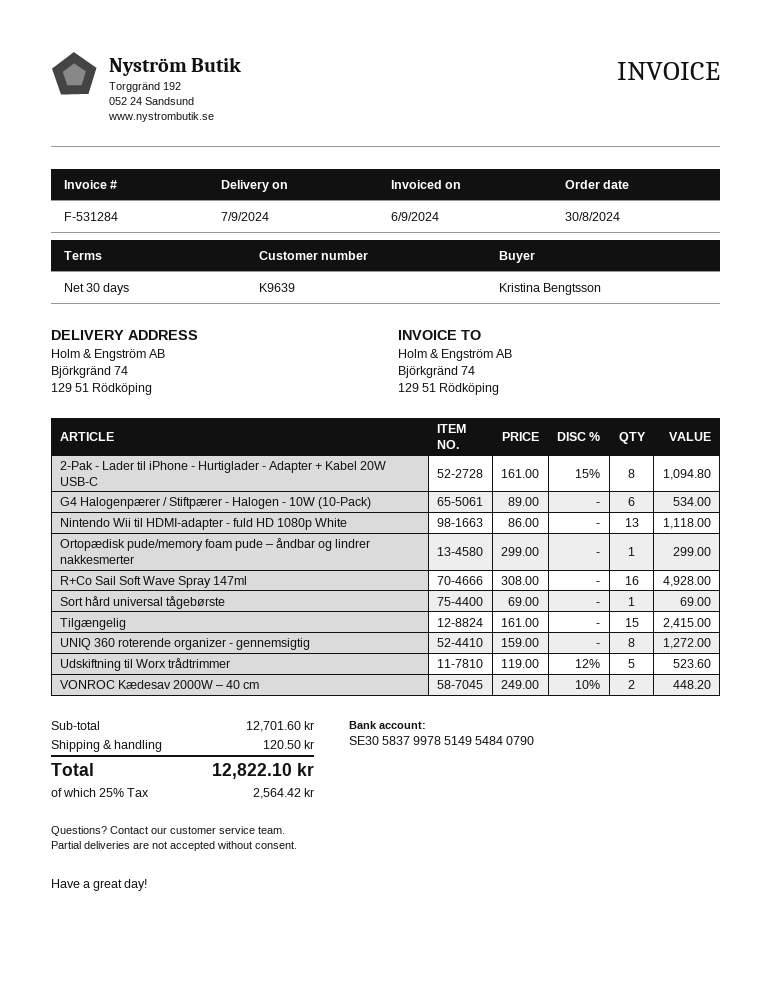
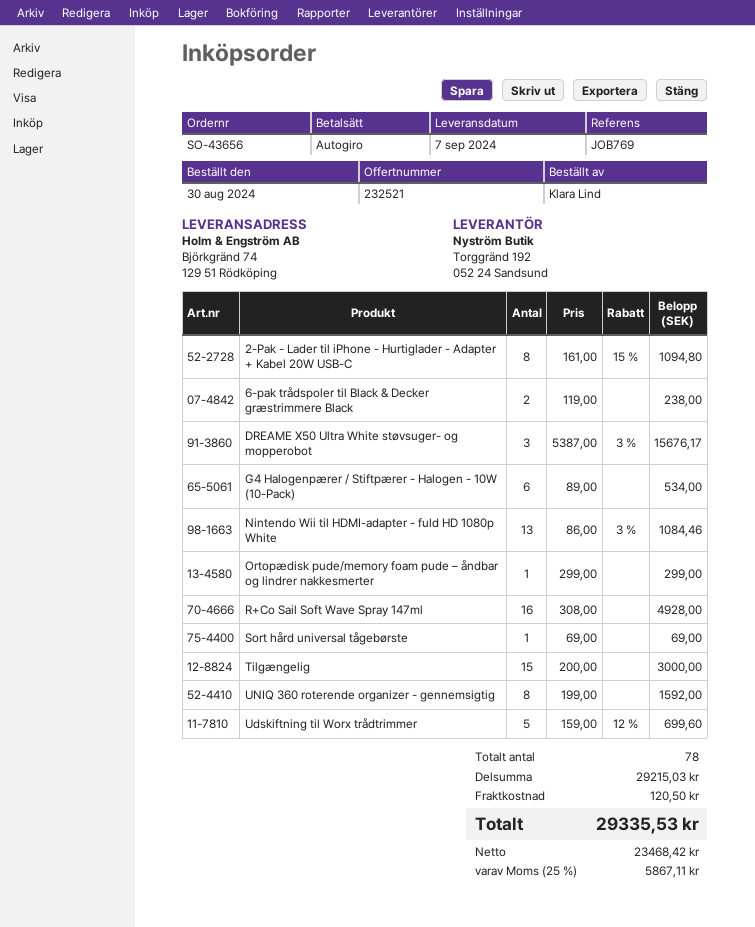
ordered by: Kristina Bengtsson -> Klara Lind
Nintendo Wii til HDMI-adapter - fuld HD 1080p White: 13 x 86.00 = 1118.00 -> 13 x 86.00 - 3% = 1084.46
Tilgængelig: 15 x 161.00 = 2415.00 -> 15 x 200.00 = 3000.00
UNIQ 360 roterende organizer - gennemsigtig: 8 x 159.00 = 1272.00 -> 8 x 199.00 = 1592.00
Udskiftning til Worx trådtrimmer: 5 x 119.00 - 12% = 523.60 -> 5 x 159.00 - 12% = 699.60
VONROC Kædesav 2000W – 40 cm: 2 x 249.00 - 10% = 448.20 -> none
6-pak trådspoler til Black & Decker græstrimmere Black: none -> 2 x 119.00 = 238.00
DREAME X50 Ultra White støvsuger- og mopperobot: none -> 3 x 5387.00 - 3% = 15676.17
subtotal: 12701.60 -> 29215.03
tax: 25% = 2564.42 -> 25% = 5867.11
total: 12822.10 -> 29335.53

